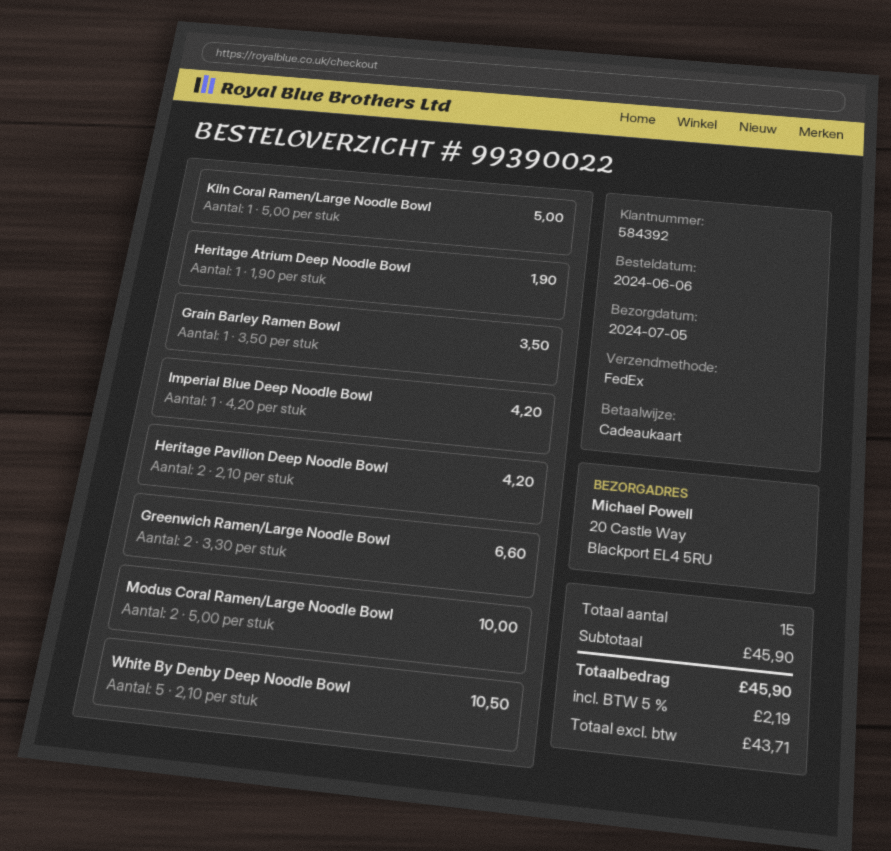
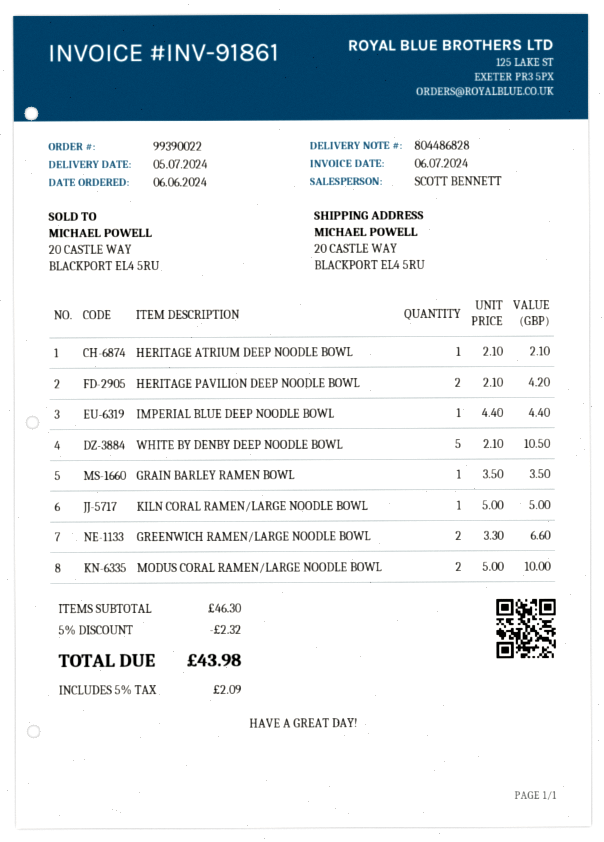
Heritage Atrium Deep Noodle Bowl: 1 x 1.90 = 1.90 -> 1 x 2.10 = 2.10
Imperial Blue Deep Noodle Bowl: 1 x 4.20 = 4.20 -> 1 x 4.40 = 4.40
subtotal: 45.90 -> 46.30
discount: none -> 5% = 2.32
tax: 5% = 2.19 -> 5% = 2.09
total: 45.90 -> 43.98

